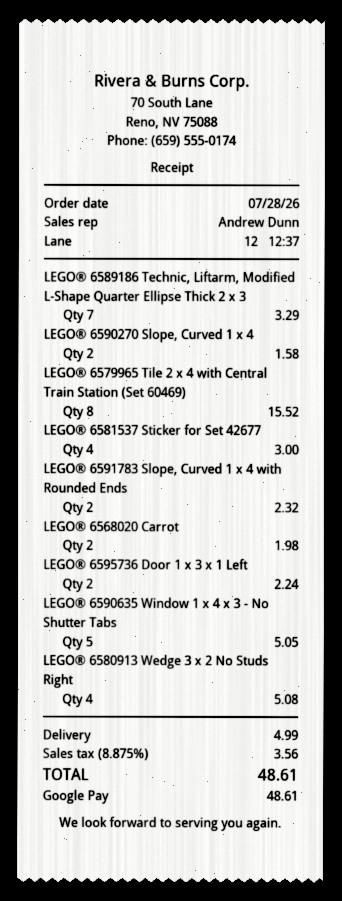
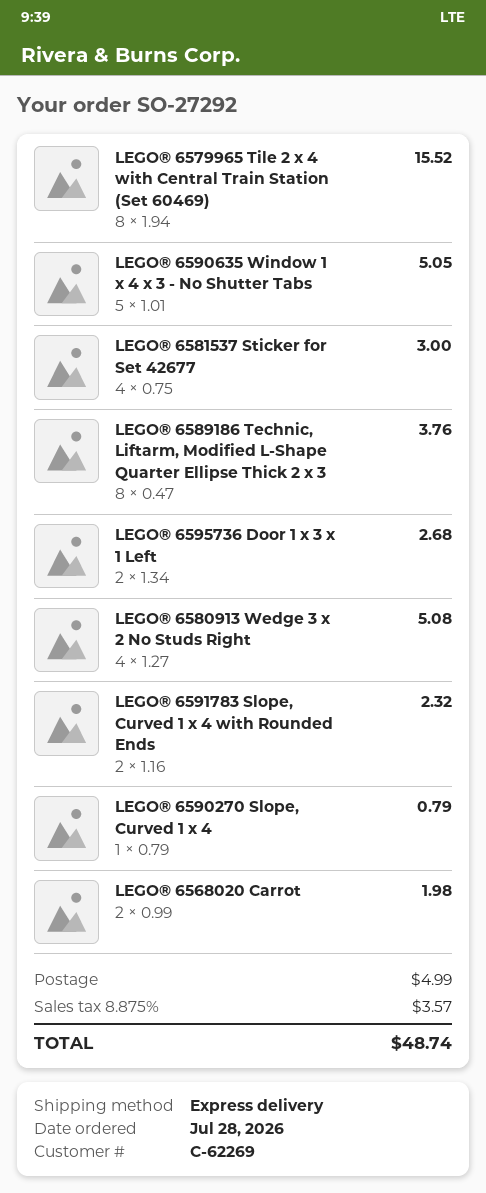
LEGO® 6589186 Technic, Liftarm, Modified L-Shape Quarter Ellipse Thick 2 x 3: 7 for 3.29 -> 8 for 3.76
LEGO® 6590270 Slope, Curved 1 x 4: 2 for 1.58 -> 1 for 0.79
LEGO® 6595736 Door 1 x 3 x 1 Left: 2 for 2.24 -> 2 for 2.68
tax: 8.875% = 3.56 -> 8.875% = 3.57
total: 48.61 -> 48.74

